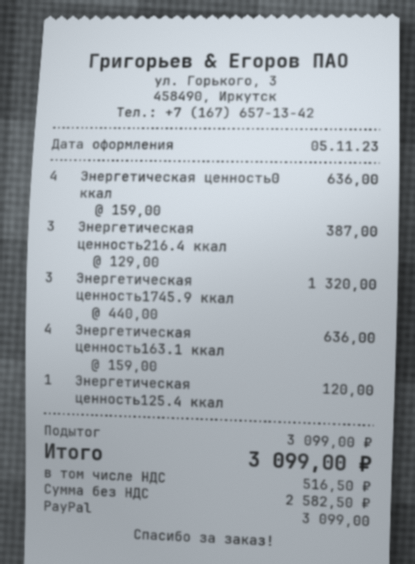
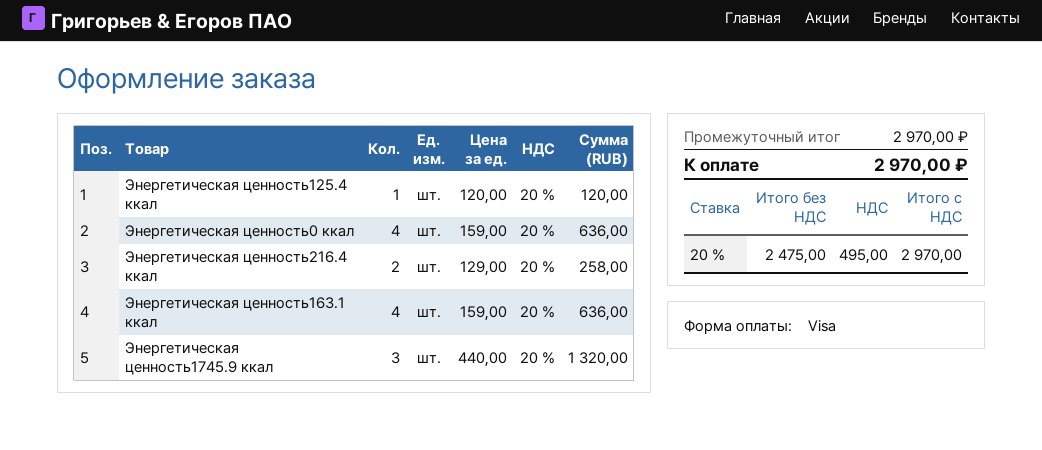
payment method: PayPal -> Visa
Энергетическая ценность216.4 ккал: 3 x 129.00 = 387.00 -> 2 x 129.00 = 258.00
subtotal: 3099.00 -> 2970.00
net: 2582.50 -> 2475.00
tax: 516.50 -> 495.00
total: 3099.00 -> 2970.00

